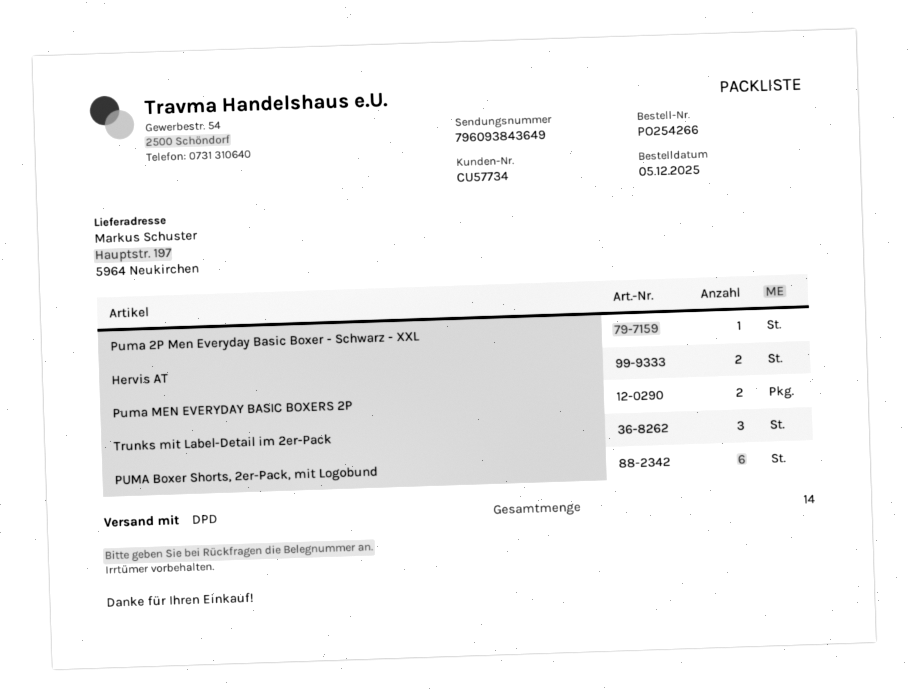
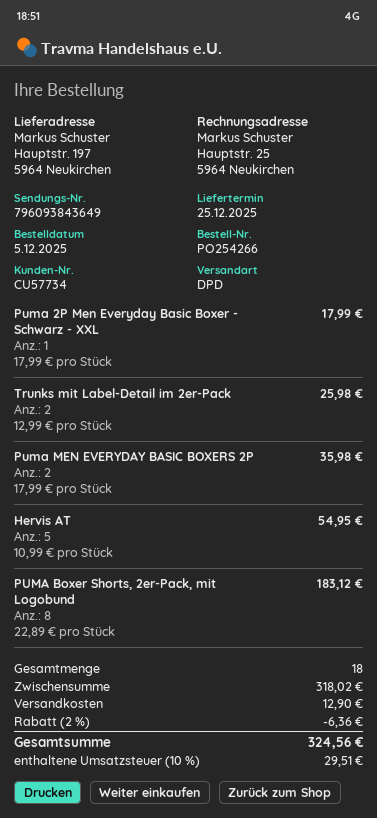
Hervis AT: 2 -> 5
Trunks mit Label-Detail im 2er-Pack: 3 -> 2
PUMA Boxer Shorts, 2er-Pack, mit Logobund: 6 -> 8
total quantity: 14 -> 18

